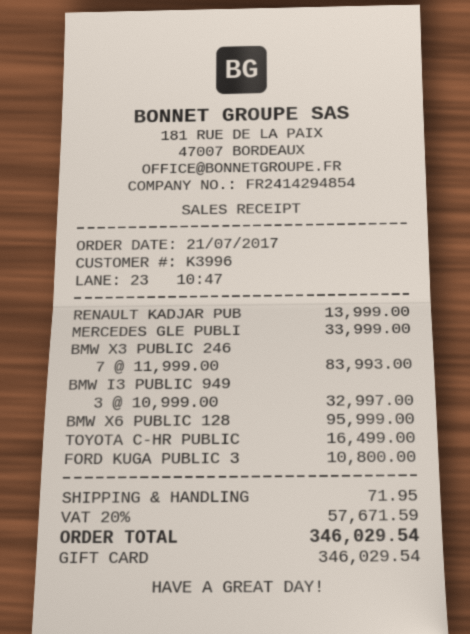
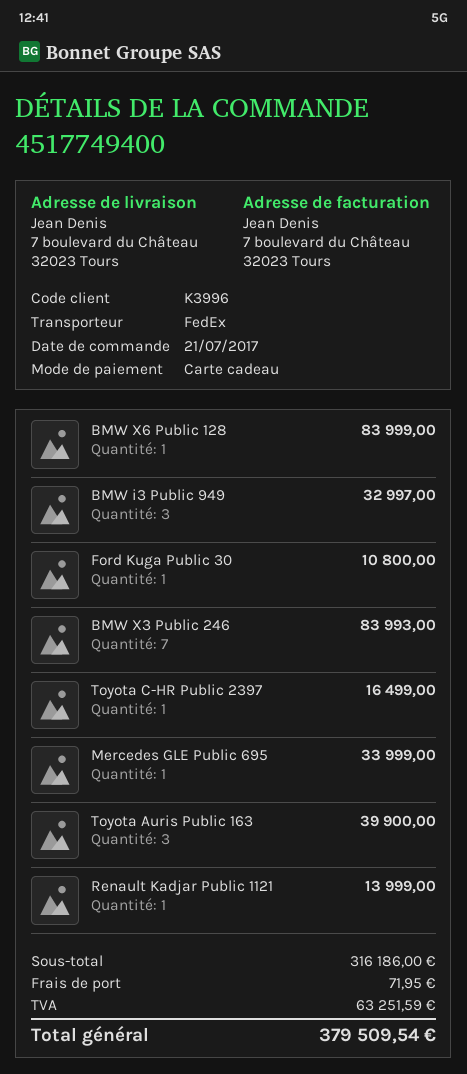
BMW X6 PUBLIC 128: 1 for 95999.00 -> 1 for 83999.00
Toyota Auris Public 163: none -> 3 for 39900.00
tax: 57671.59 -> 63251.59
total: 346029.54 -> 379509.54

